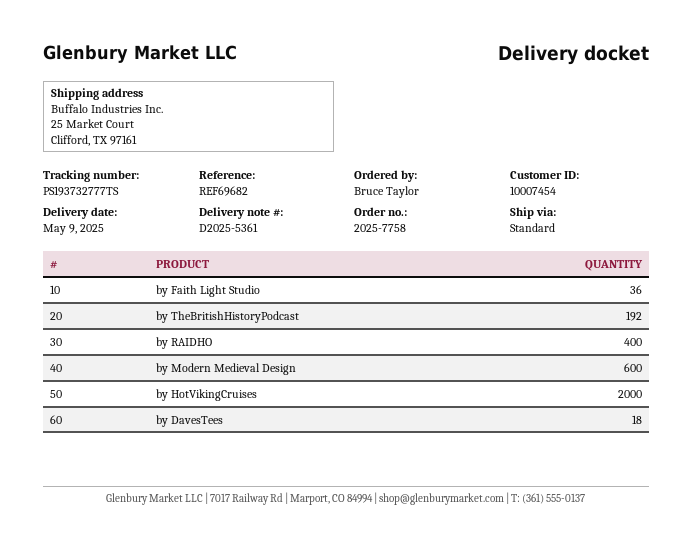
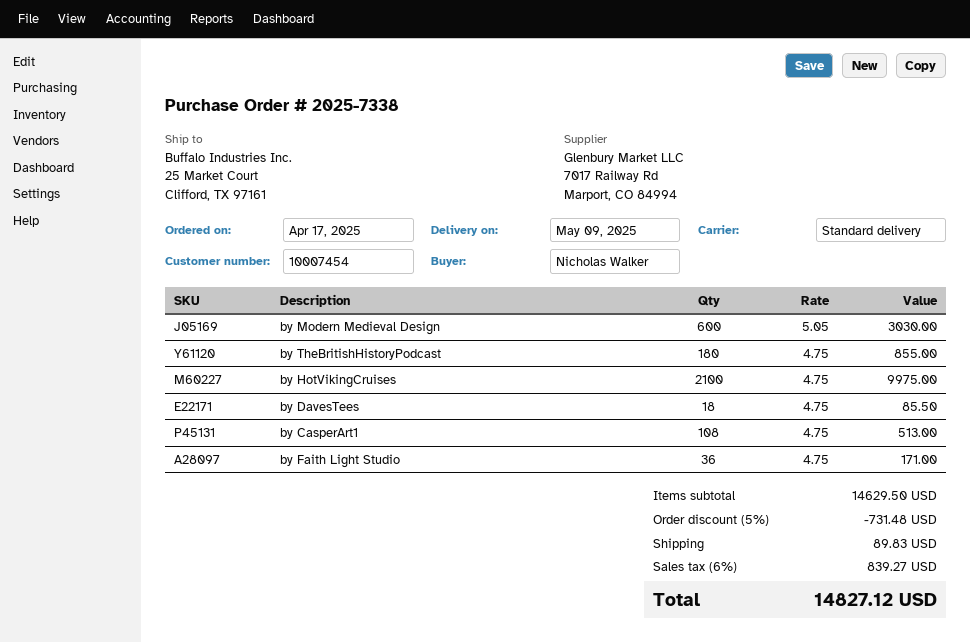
order number: 2025-7758 -> 2025-7338
ordered by: Bruce Taylor -> Nicholas Walker
by TheBritishHistoryPodcast: 192 -> 180
by RAIDHO: 400 -> none
by HotVikingCruises: 2000 -> 2100
by CasperArt1: none -> 108

